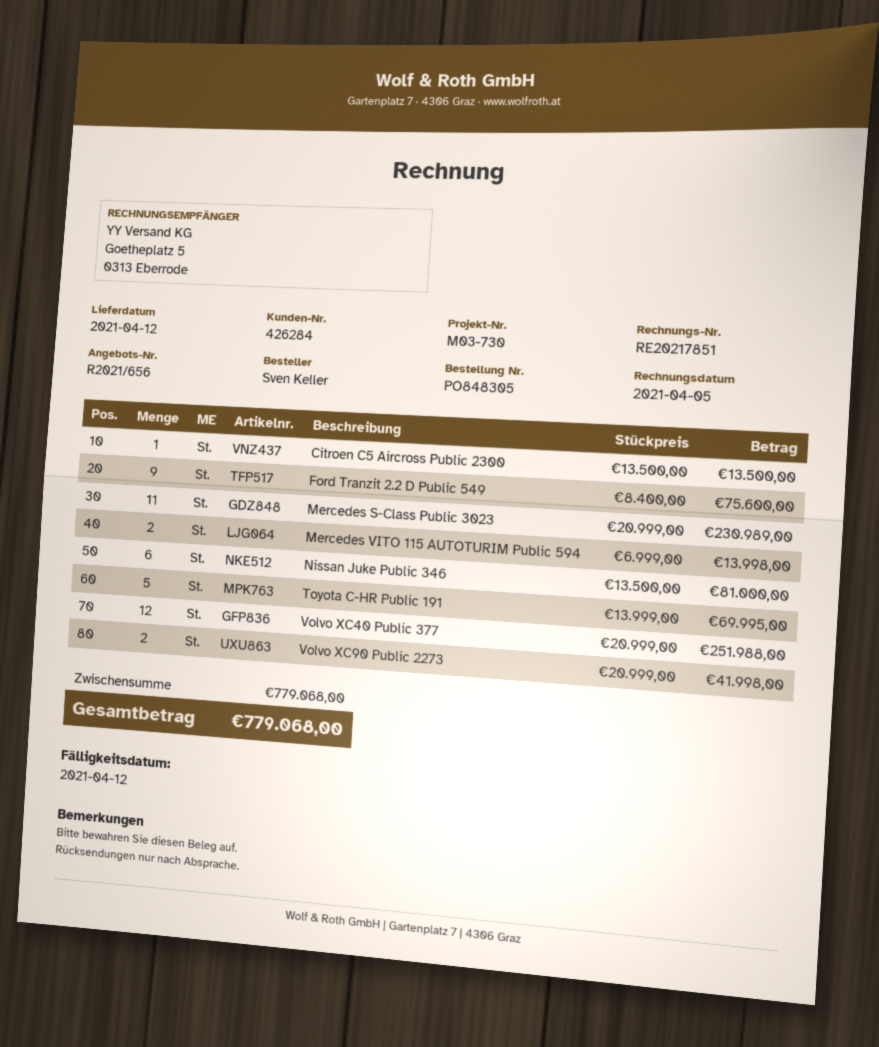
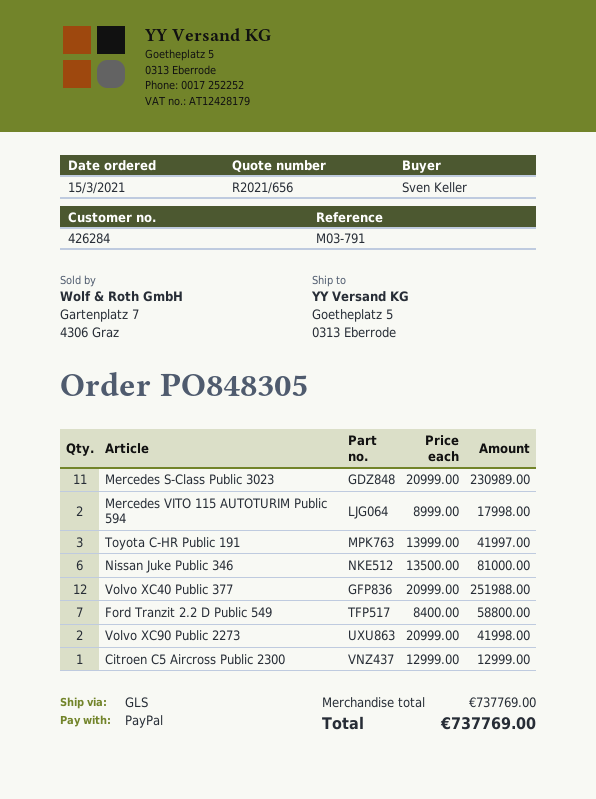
reference: M03-730 -> M03-791
Citroen C5 Aircross Public 2300: 1 x 13500.00 = 13500.00 -> 1 x 12999.00 = 12999.00
Ford Tranzit 2.2 D Public 549: 9 x 8400.00 = 75600.00 -> 7 x 8400.00 = 58800.00
Mercedes VITO 115 AUTOTURIM Public 594: 2 x 6999.00 = 13998.00 -> 2 x 8999.00 = 17998.00
Toyota C-HR Public 191: 5 x 13999.00 = 69995.00 -> 3 x 13999.00 = 41997.00
subtotal: 779068.00 -> 737769.00
total: 779068.00 -> 737769.00

